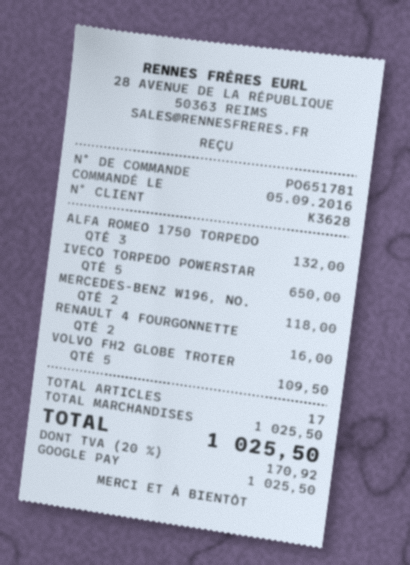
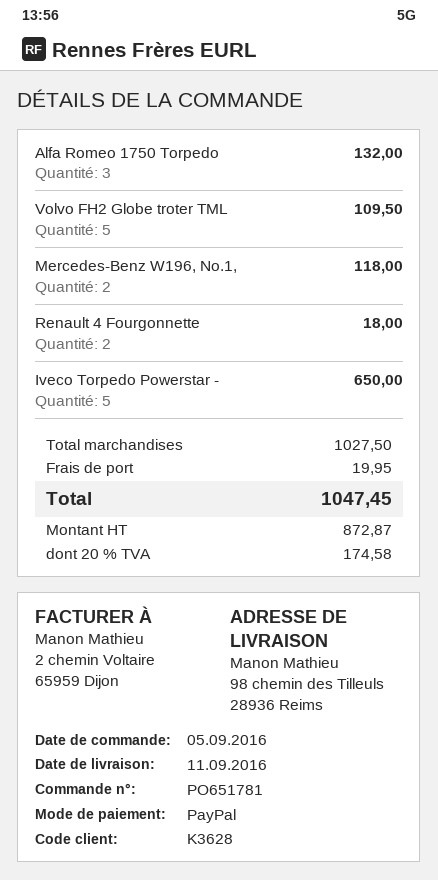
payment method: Google Pay -> PayPal
RENAULT 4 FOURGONNETTE: 2 for 16.00 -> 2 for 18.00
subtotal: 1025.50 -> 1027.50
shipping: none -> 19.95
tax: 20% = 170.92 -> 20% = 174.58
total: 1025.50 -> 1047.45

